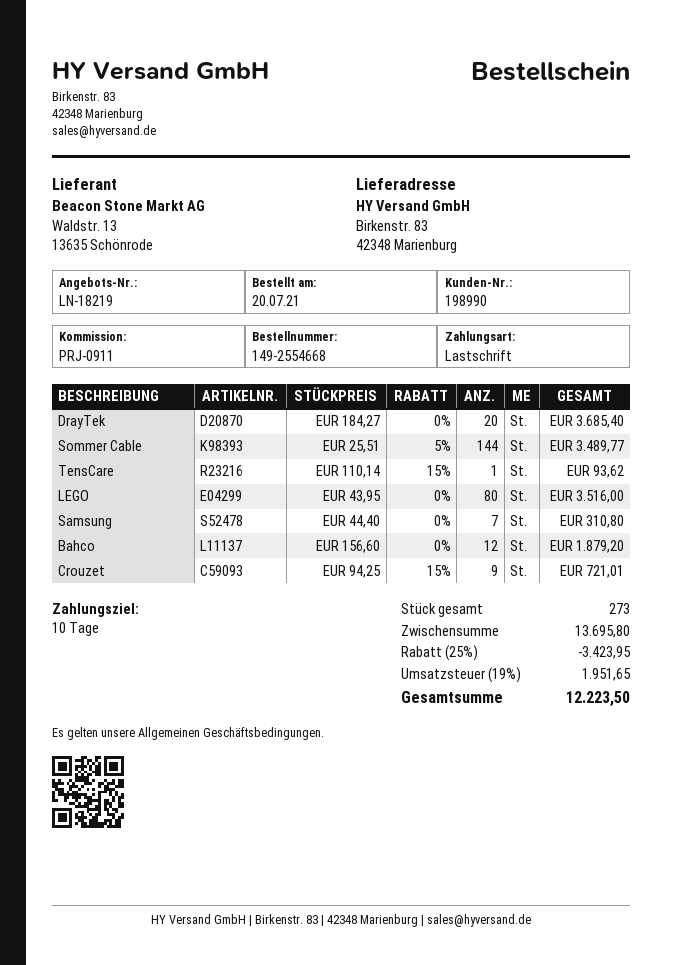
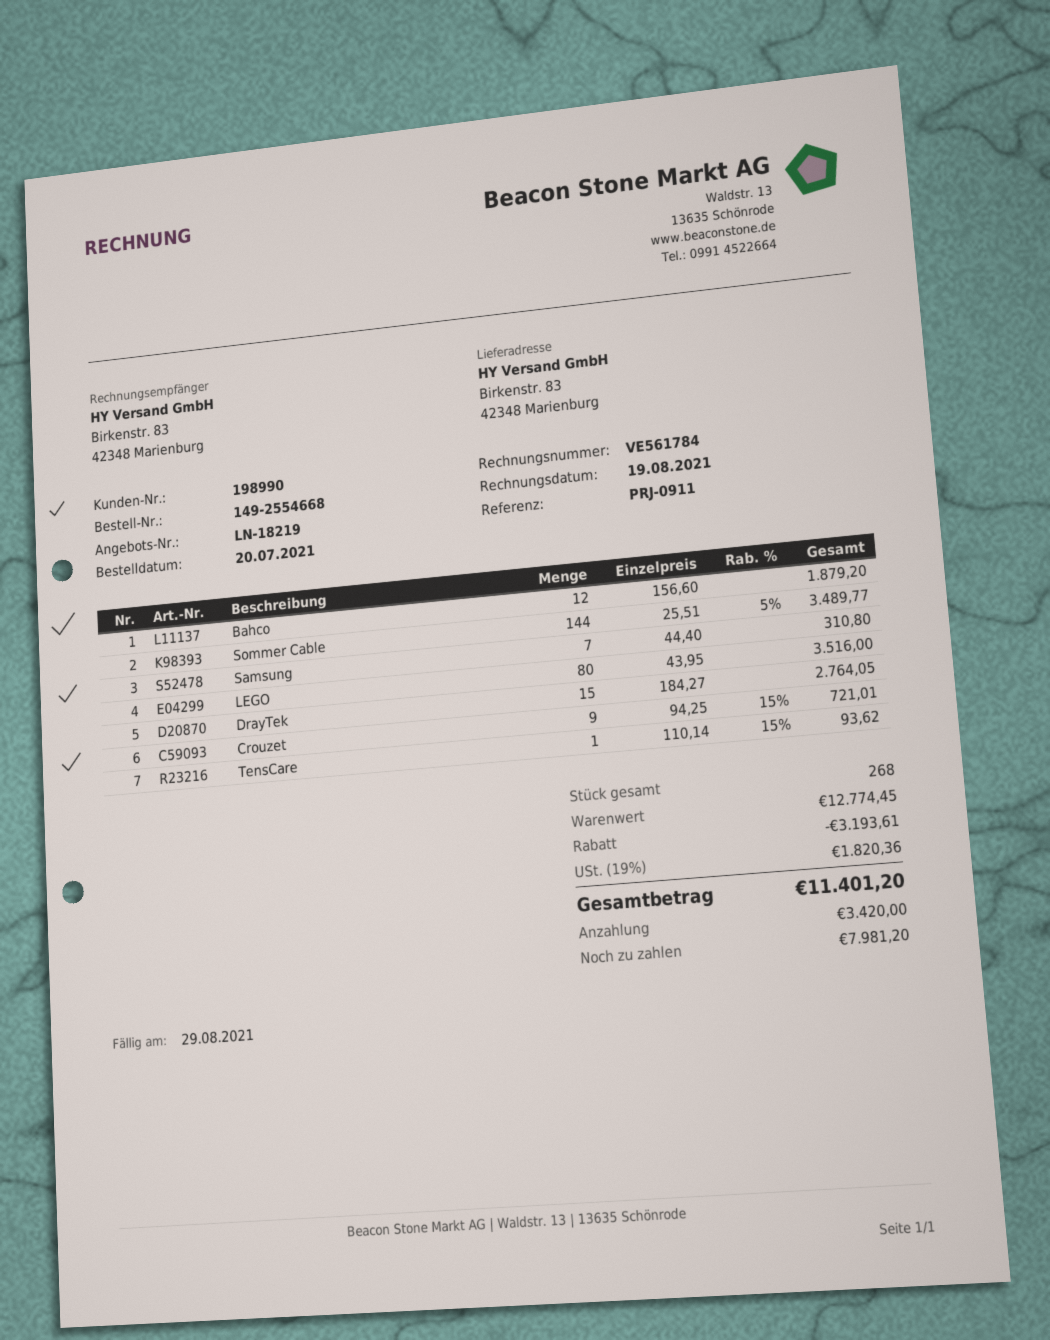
DrayTek: 20 x 184.27 = 3685.40 -> 15 x 184.27 = 2764.05
total quantity: 273 -> 268
subtotal: 13695.80 -> 12774.45
discount: 3423.95 -> 3193.61
tax: 19% = 1951.65 -> 19% = 1820.36
total: 12223.50 -> 11401.20

